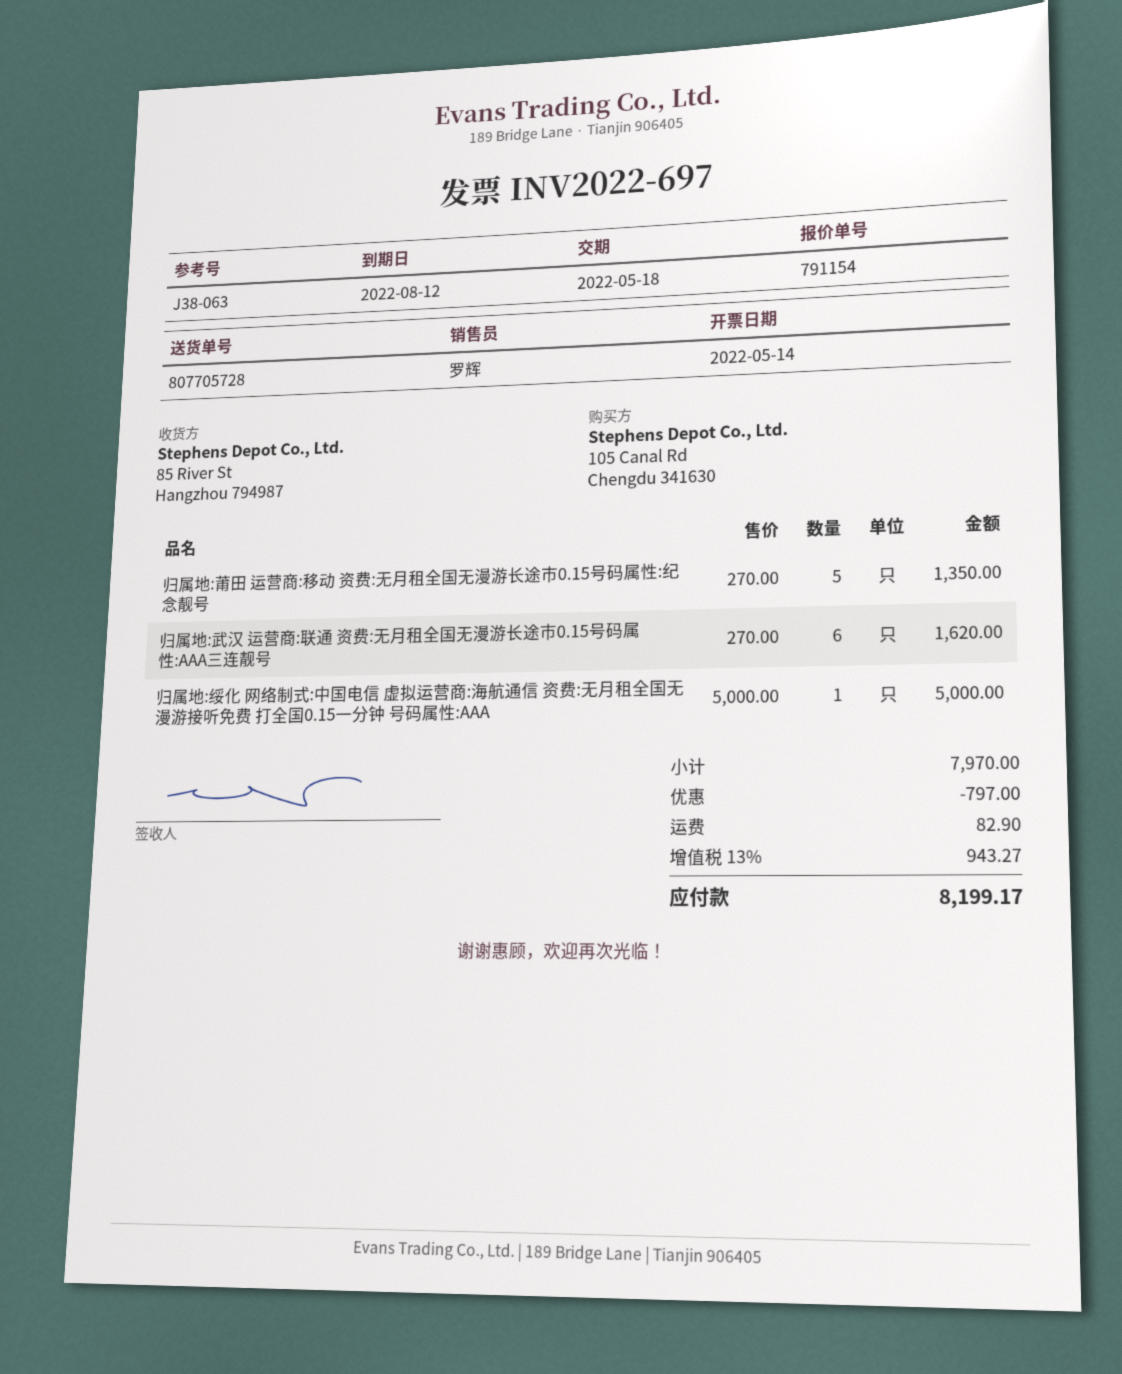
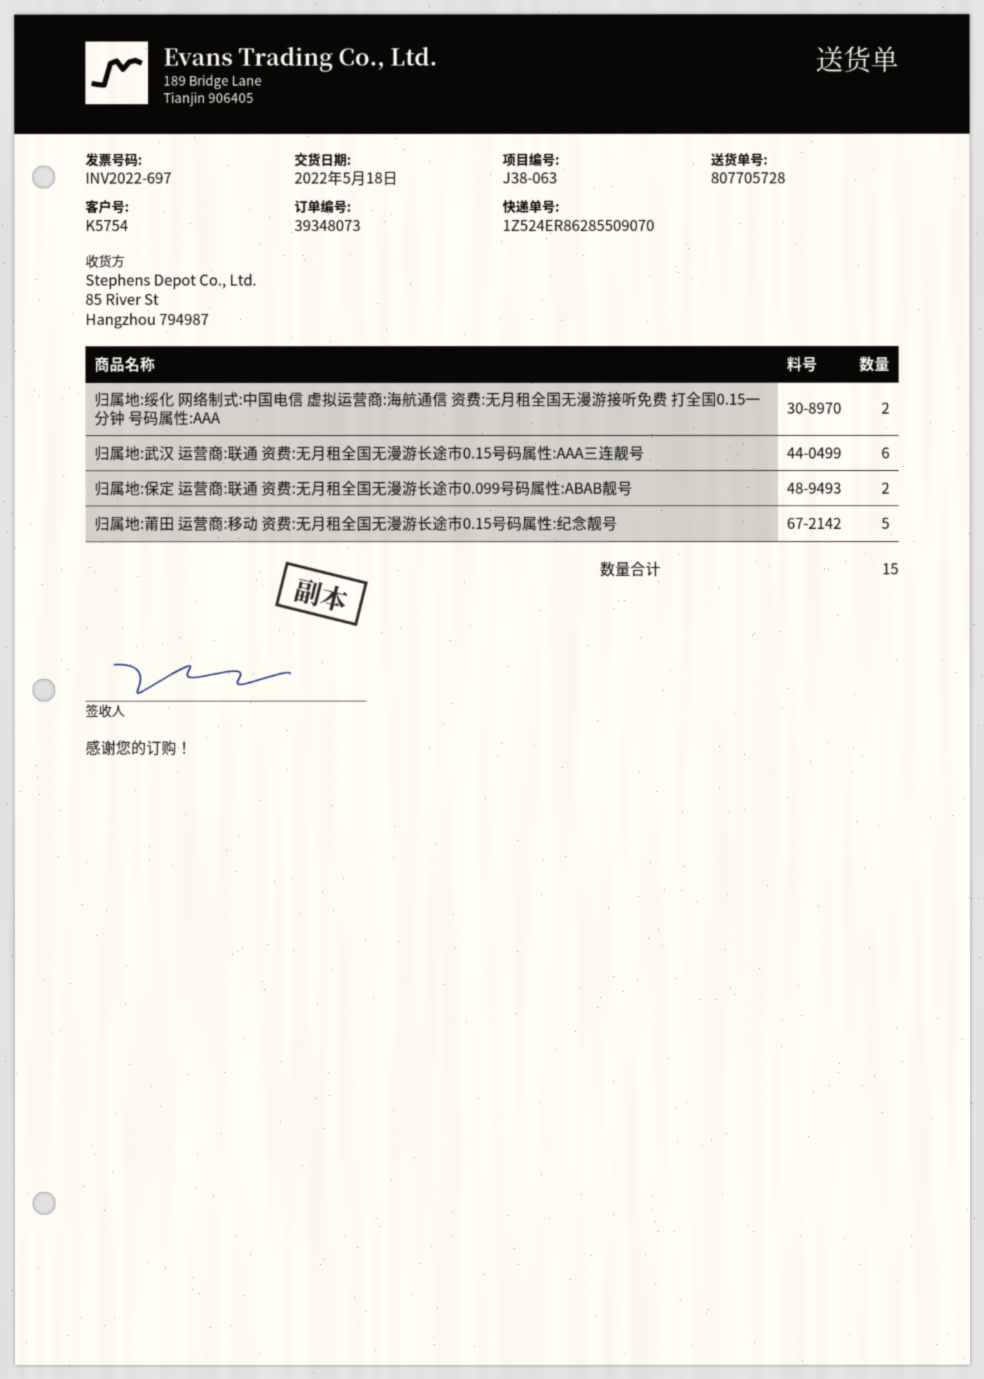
归属地:绥化 网络制式:中国电信 虚拟运营商:海航通信 资费:无月租全国无漫游接听免费 打全国0.15一分钟 号码属性:AAA: 1 -> 2
归属地:保定 运营商:联通 资费:无月租全国无漫游长途市0.099号码属性:ABAB靓号: none -> 2

